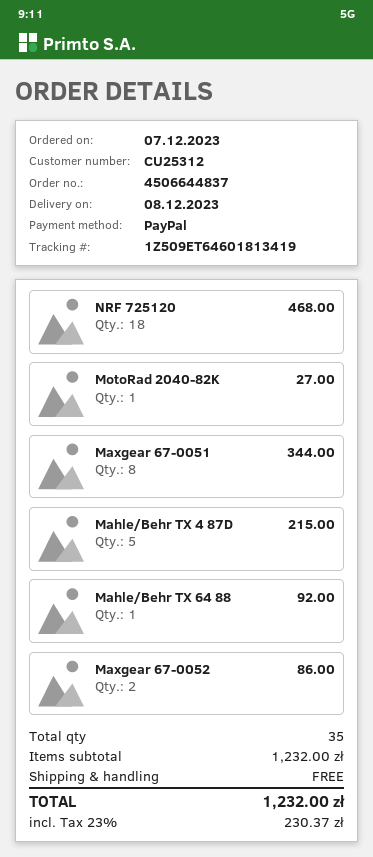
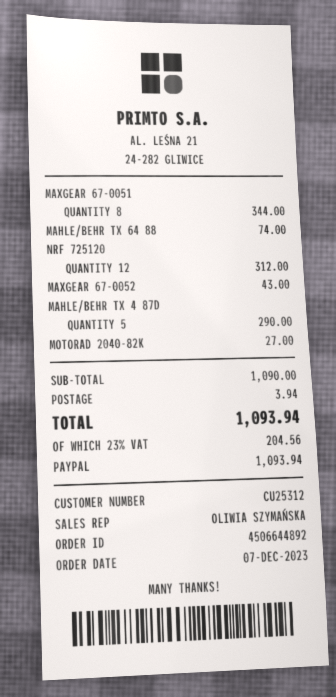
order number: 4506644837 -> 4506644892
NRF 725120: 18 for 468.00 -> 12 for 312.00
Mahle/Behr TX 4 87D: 5 for 215.00 -> 5 for 290.00
Mahle/Behr TX 64 88: 1 for 92.00 -> 1 for 74.00
Maxgear 67-0052: 2 for 86.00 -> 1 for 43.00
subtotal: 1232.00 -> 1090.00
shipping: 0.00 -> 3.94
tax: 23% = 230.37 -> 23% = 204.56
total: 1232.00 -> 1093.94

